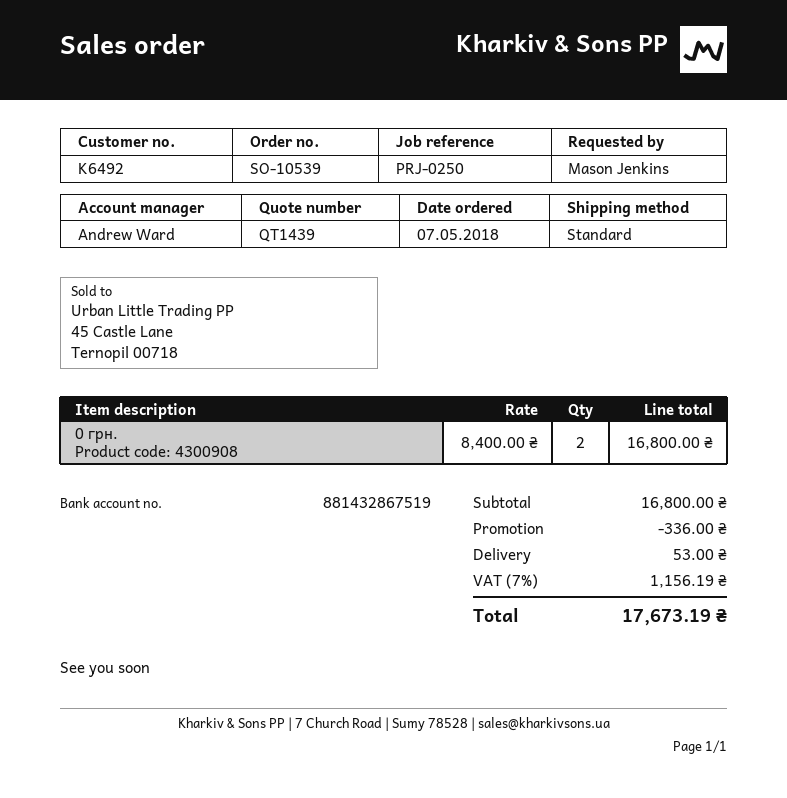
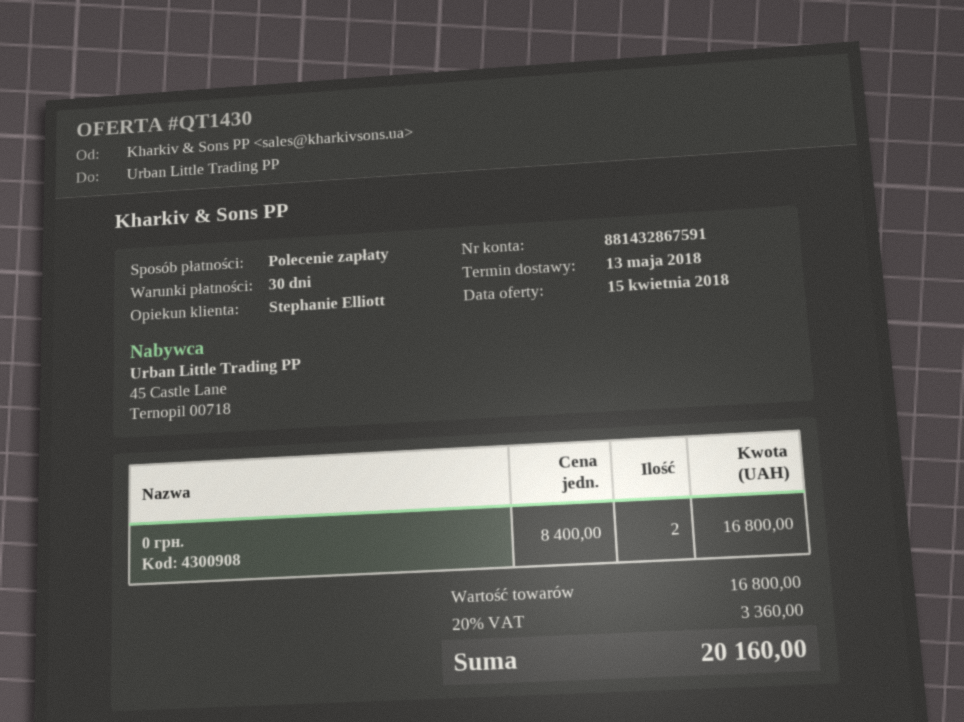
quote number: QT1439 -> QT1430
sales rep: Andrew Ward -> Stephanie Elliott
bank account: 881432867519 -> 881432867591
discount: 336.00 -> none
shipping: 53.00 -> none
tax: 7% = 1156.19 -> 20% = 3360.00
total: 17673.19 -> 20160.00

